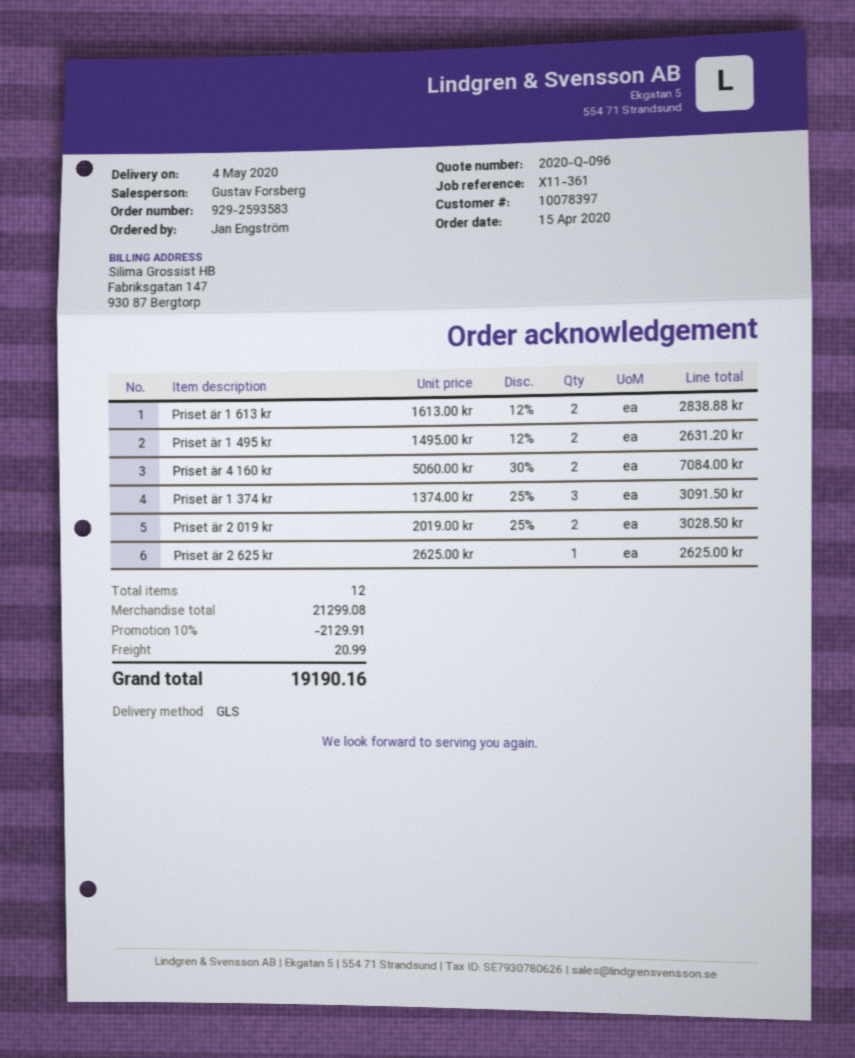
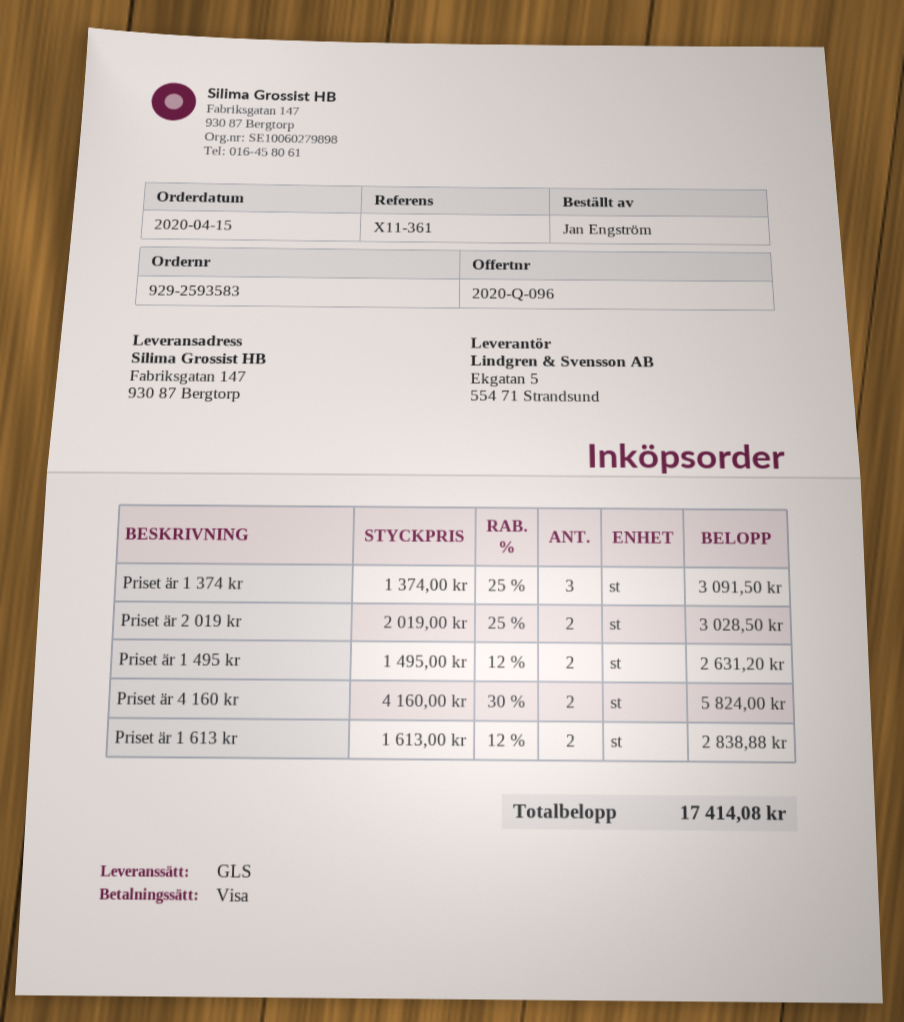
Priset är 4 160 kr: 2 x 5060.00 - 30% = 7084.00 -> 2 x 4160.00 - 30% = 5824.00
Priset är 2 625 kr: 1 x 2625.00 = 2625.00 -> none
discount: 10% = 2129.91 -> none
shipping: 20.99 -> none
total: 19190.16 -> 17414.08

